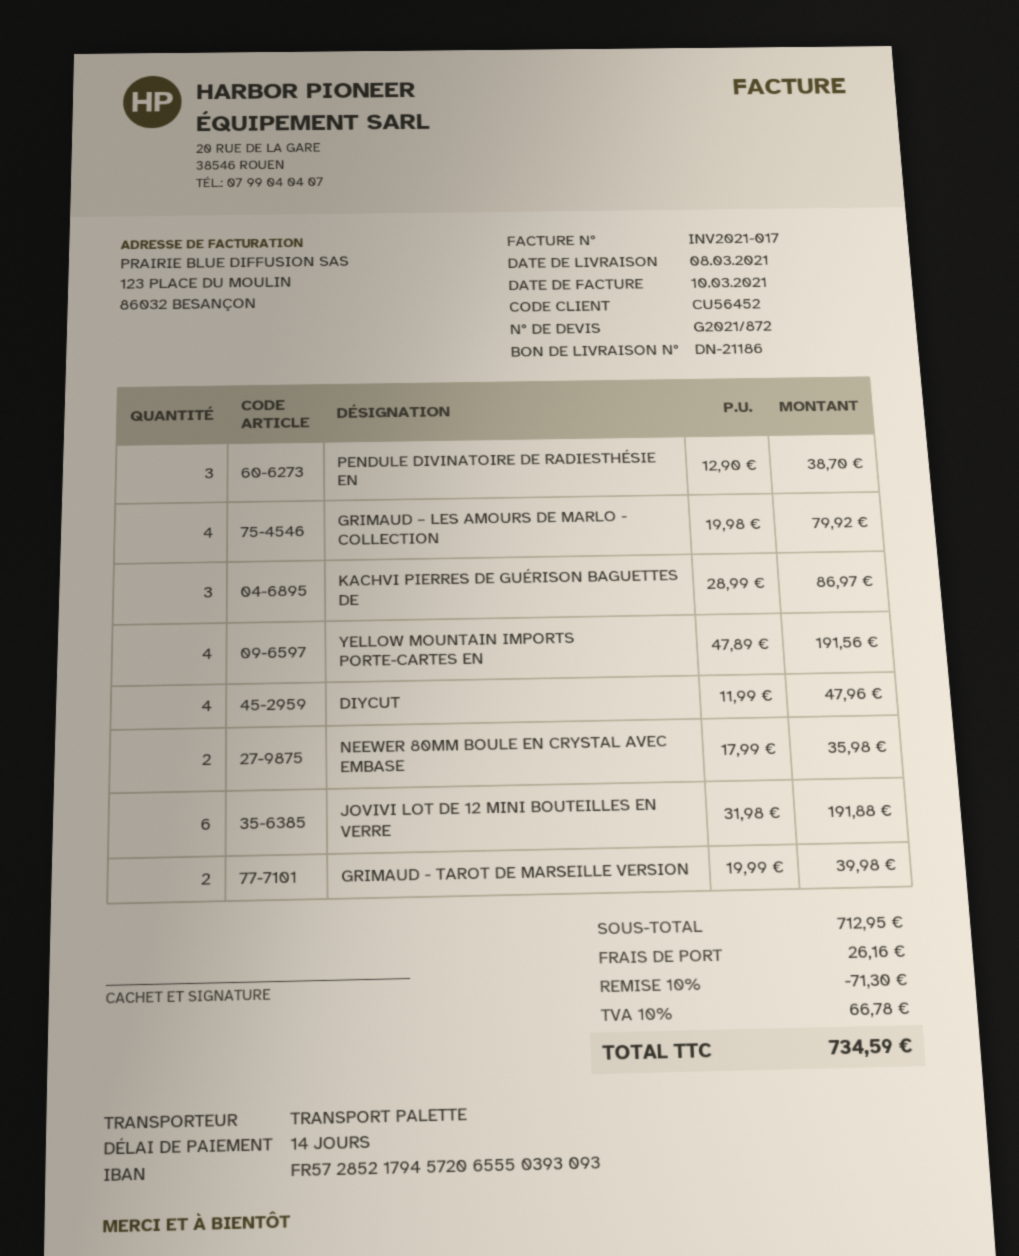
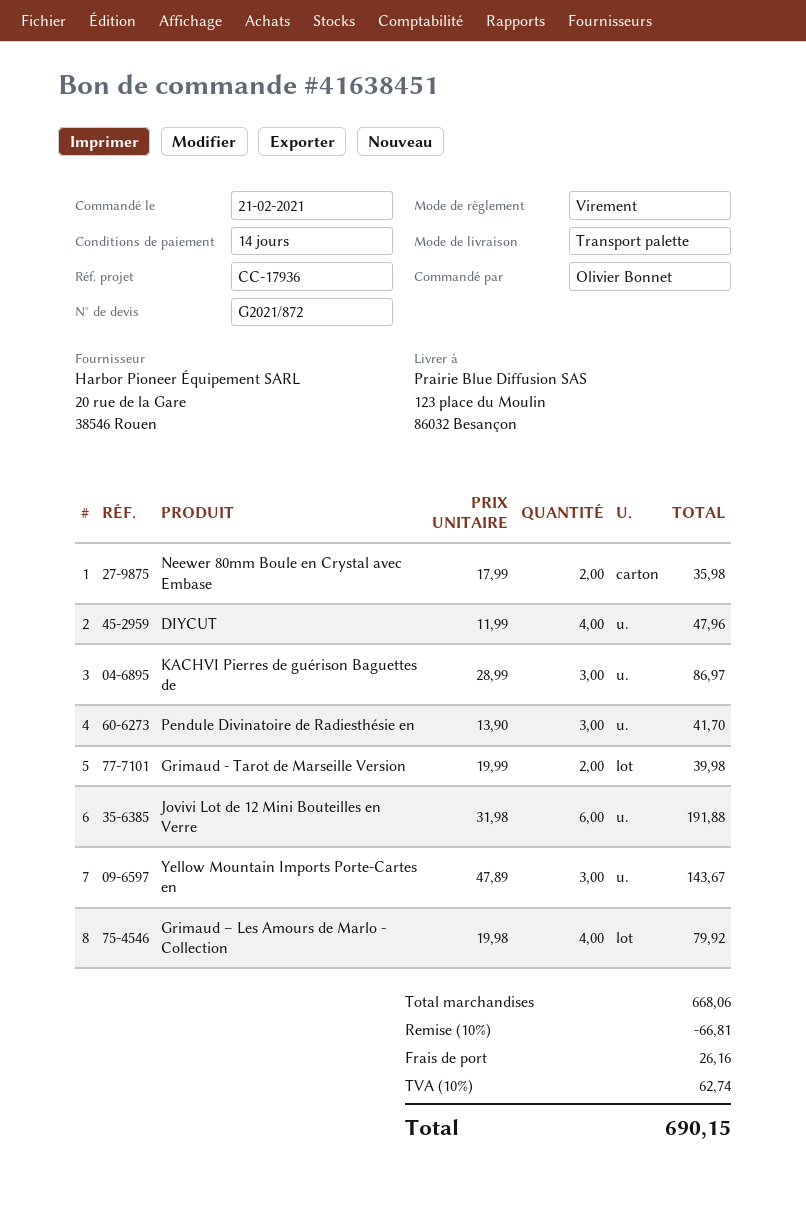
PENDULE DIVINATOIRE DE RADIESTHÉSIE EN: 3 x 12.90 = 38.70 -> 3 x 13.90 = 41.70
YELLOW MOUNTAIN IMPORTS PORTE-CARTES EN: 4 x 47.89 = 191.56 -> 3 x 47.89 = 143.67
subtotal: 712.95 -> 668.06
discount: 10% = 71.30 -> 10% = 66.81
tax: 10% = 66.78 -> 10% = 62.74
total: 734.59 -> 690.15

